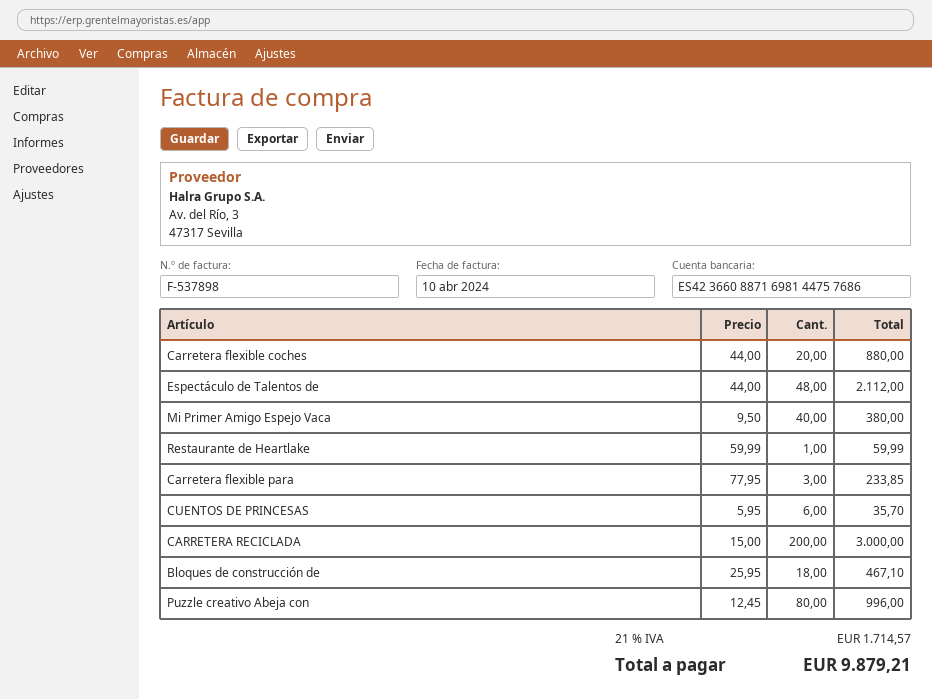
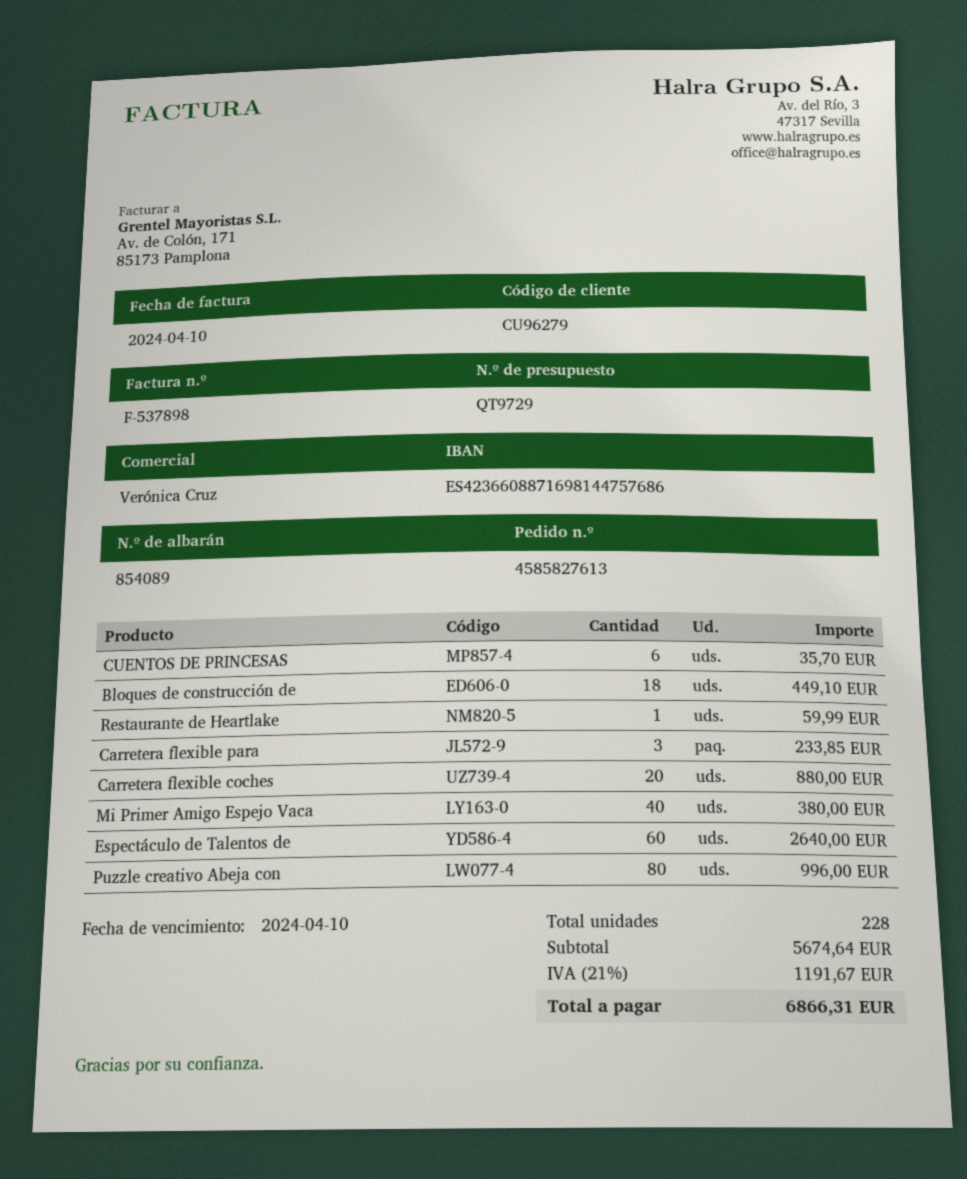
Espectáculo de Talentos de: 48 for 2112.00 -> 60 for 2640.00
CARRETERA RECICLADA: 200 for 3000.00 -> none
Bloques de construcción de: 18 for 467.10 -> 18 for 449.10
tax: 21% = 1714.57 -> 21% = 1191.67
total: 9879.21 -> 6866.31

